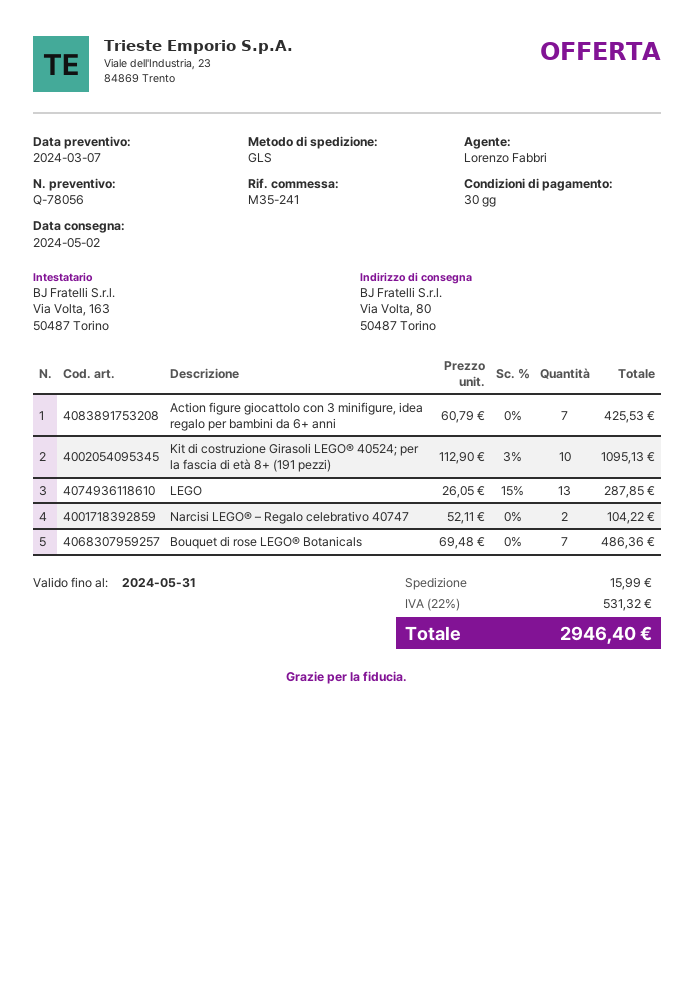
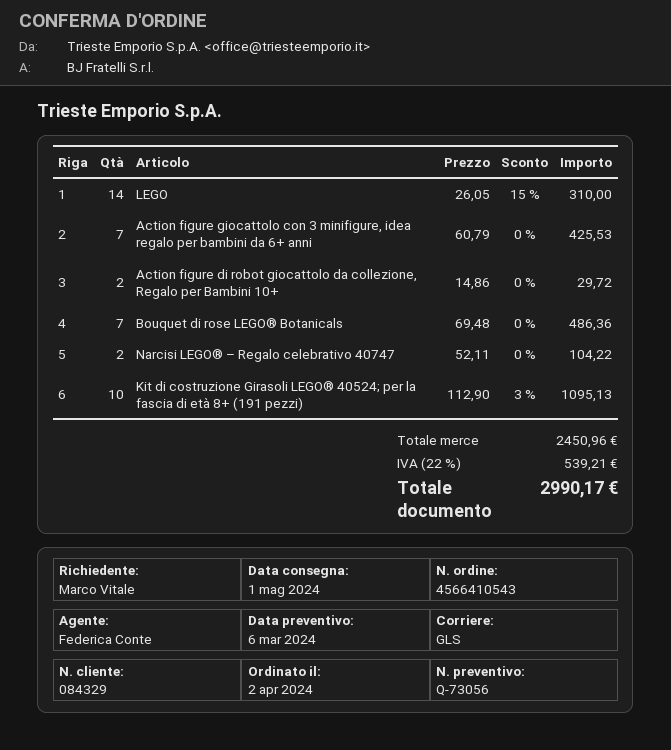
quote number: Q-78056 -> Q-73056
quote date: 2024-03-07 -> 2024-03-06
delivery date: 2024-05-02 -> 2024-05-01
sales rep: Lorenzo Fabbri -> Federica Conte
LEGO: 13 x 26.05 - 15% = 287.85 -> 14 x 26.05 - 15% = 310.00
Action figure di robot giocattolo da collezione, Regalo per Bambini 10+: none -> 2 x 14.86 = 29.72
shipping: 15.99 -> none
tax: 22% = 531.32 -> 22% = 539.21
total: 2946.40 -> 2990.17

